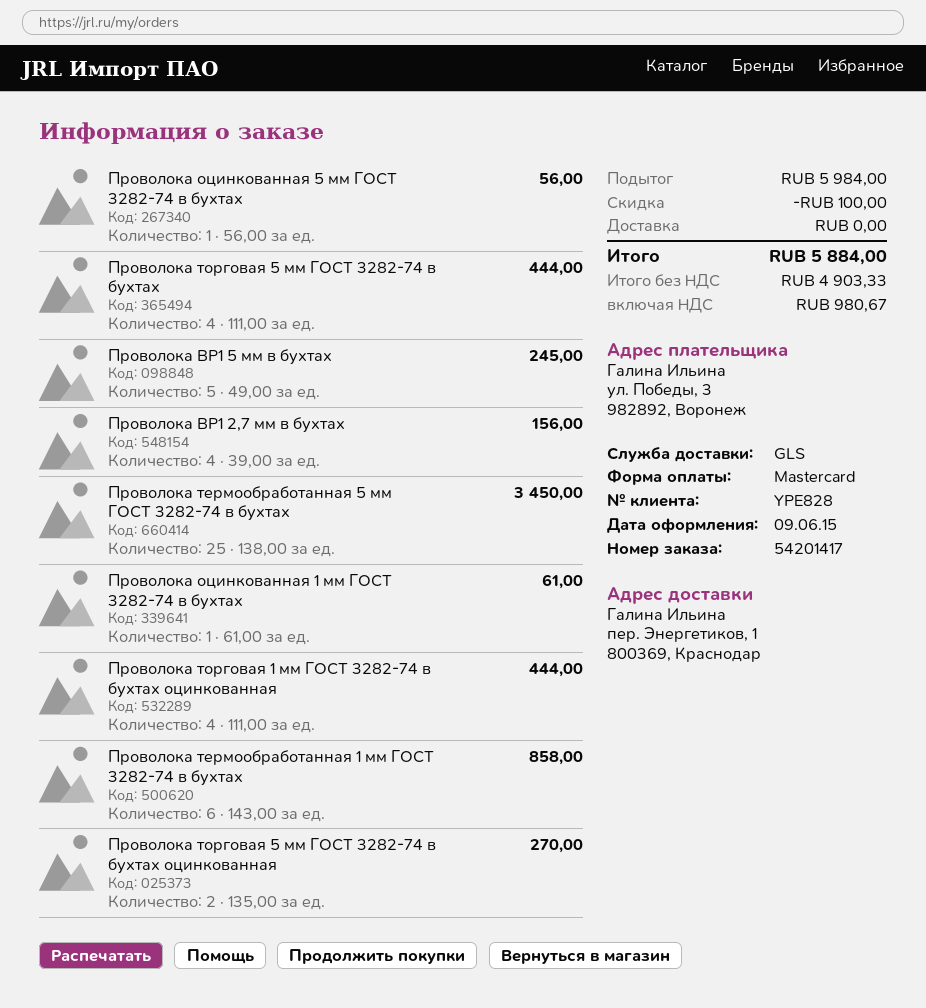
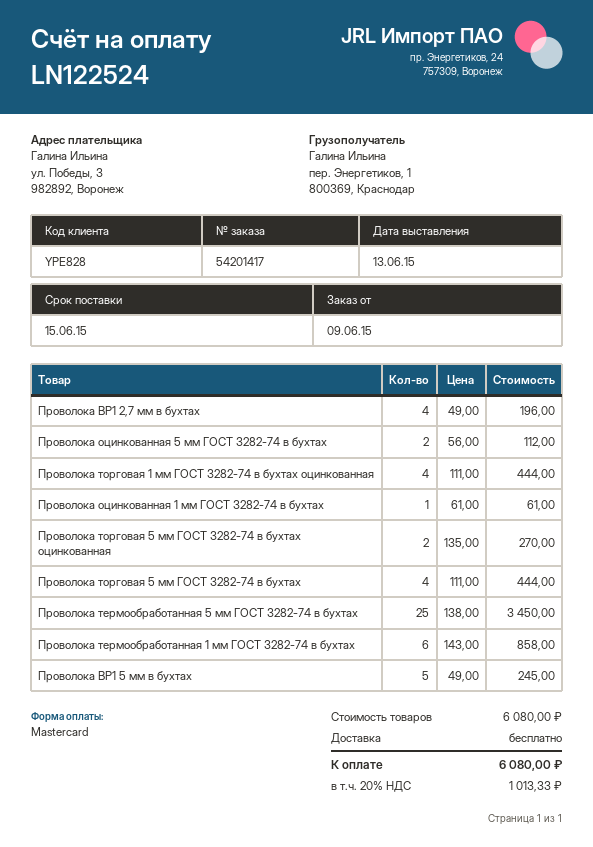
Проволока оцинкованная 5 мм ГОСТ 3282-74 в бухтах: 1 x 56.00 = 56.00 -> 2 x 56.00 = 112.00
Проволока ВР1 2,7 мм в бухтах: 4 x 39.00 = 156.00 -> 4 x 49.00 = 196.00
subtotal: 5984.00 -> 6080.00
discount: 100.00 -> none
tax: 980.67 -> 1013.33
total: 5884.00 -> 6080.00

